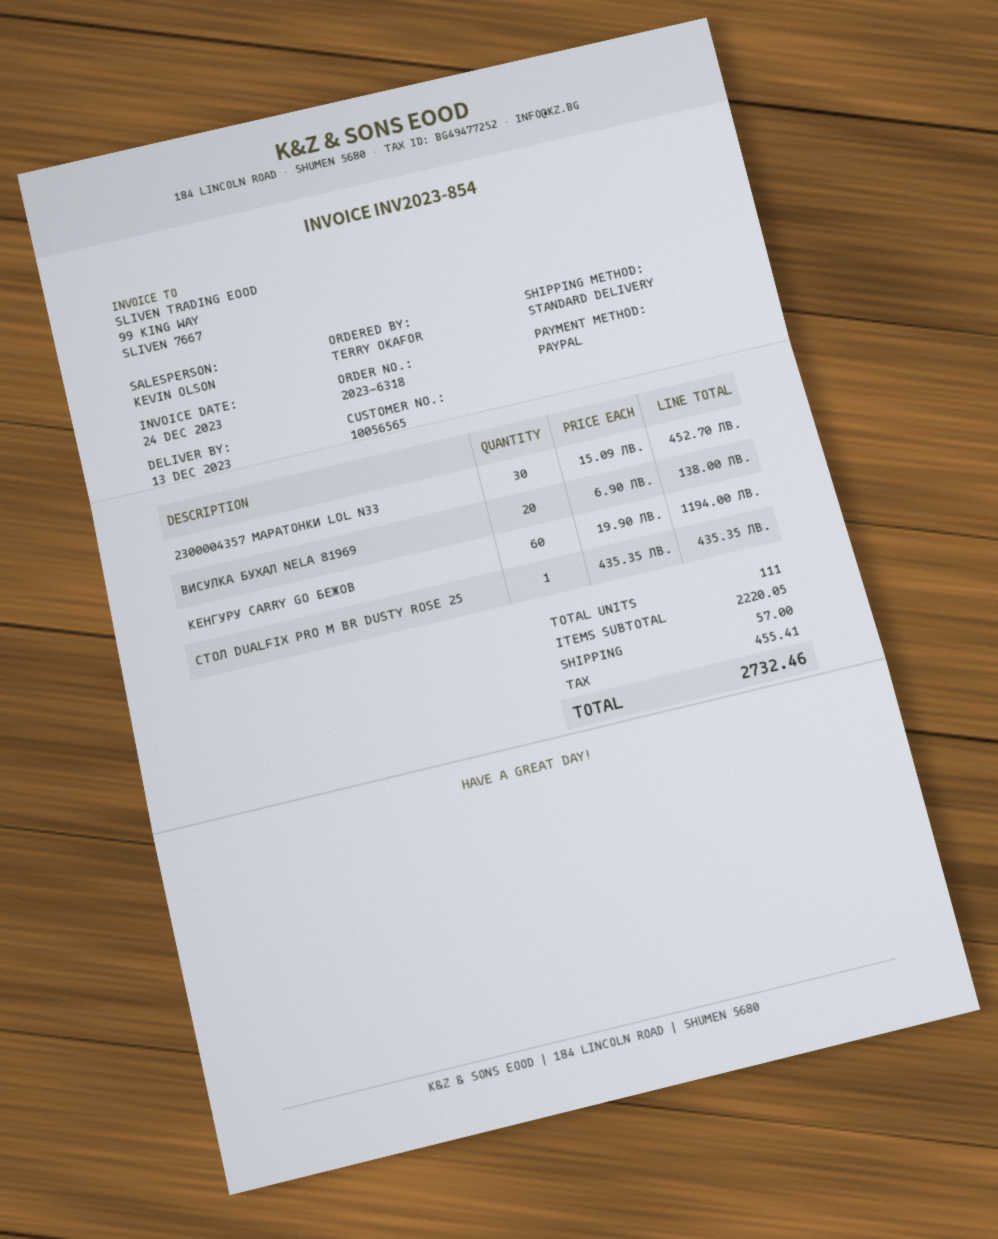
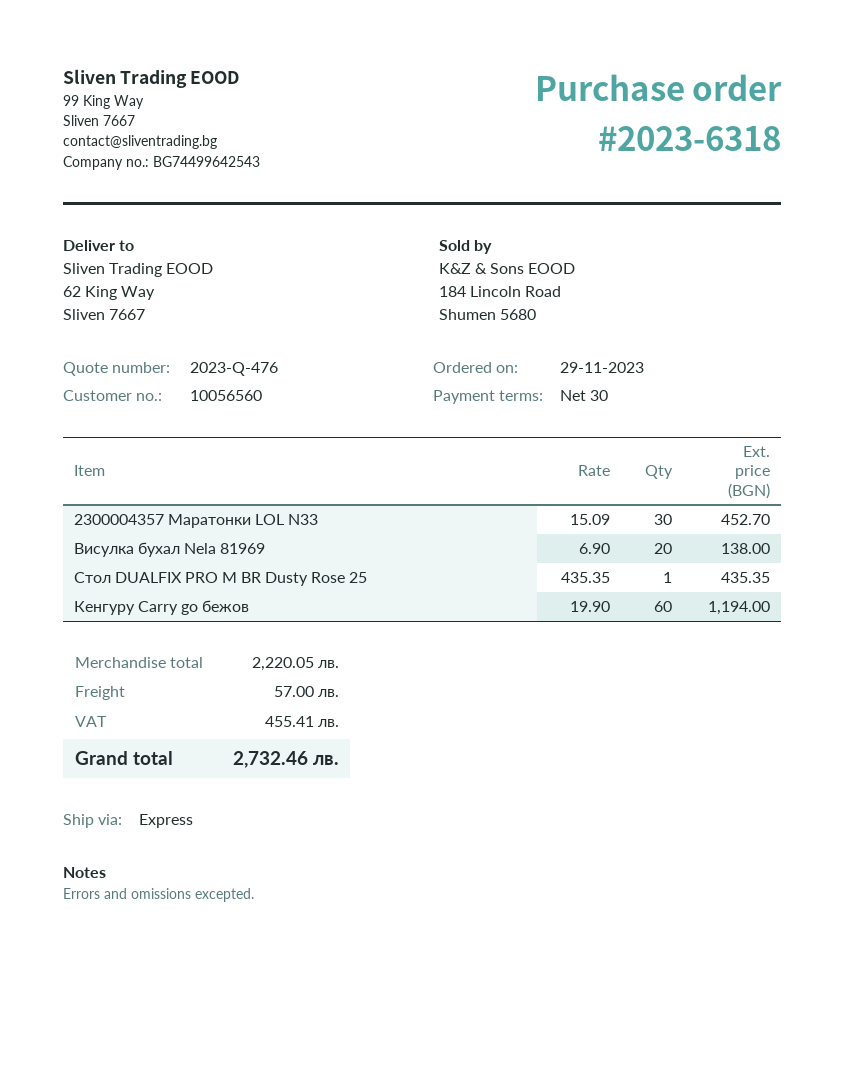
customer number: 10056565 -> 10056560
shipping method: standard -> express

